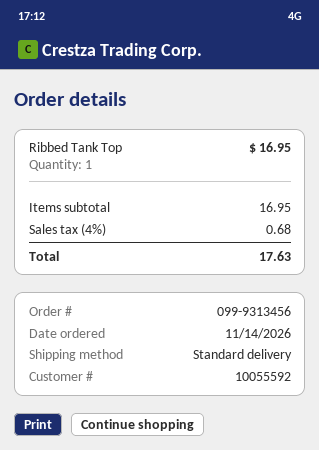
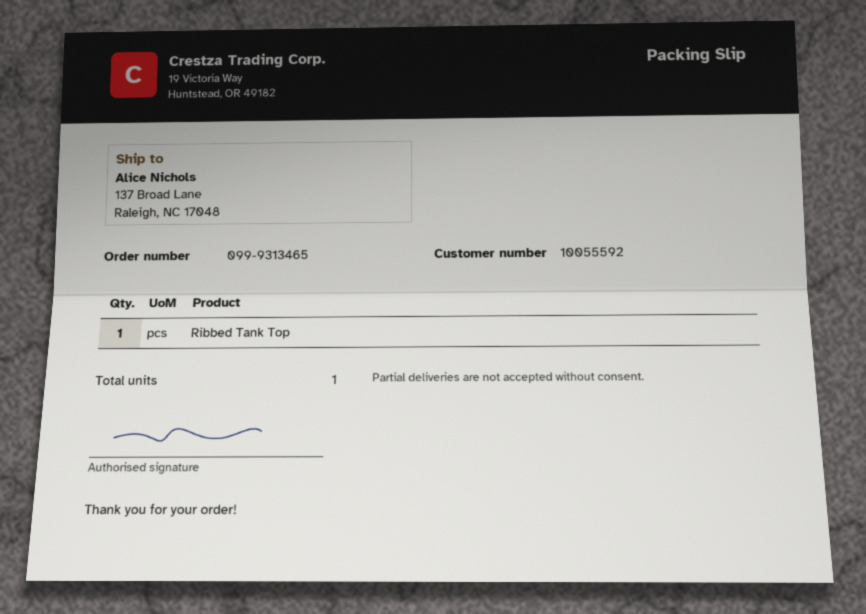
order number: 099-9313456 -> 099-9313465

